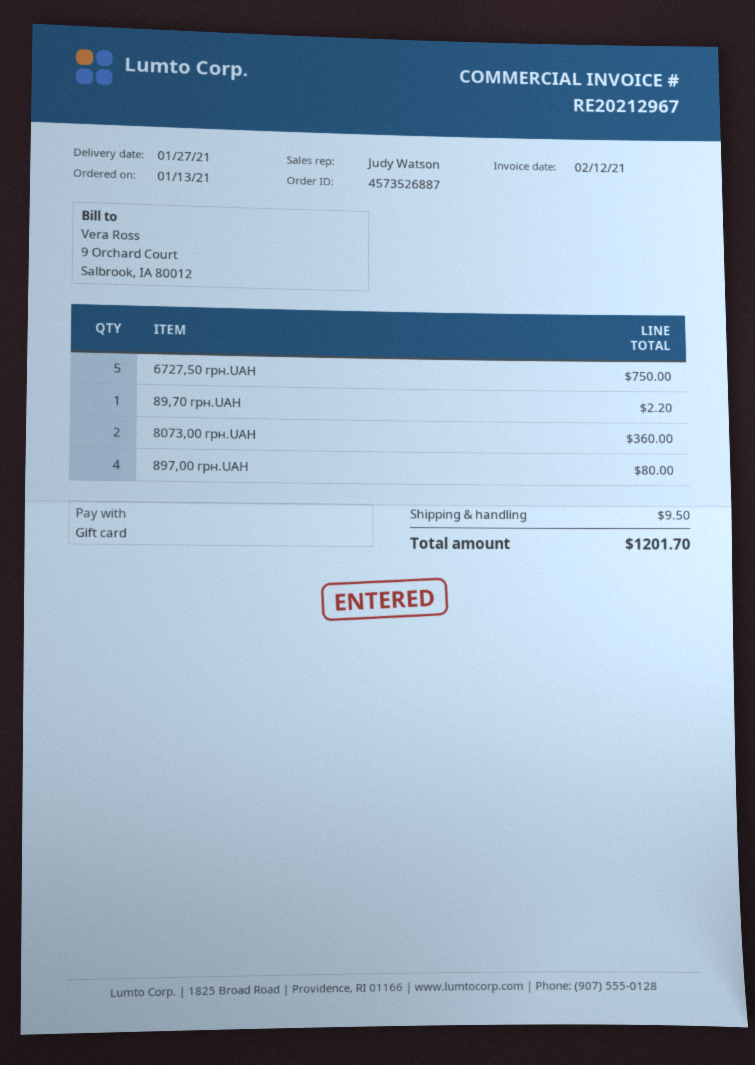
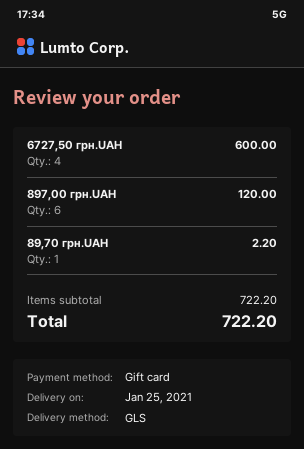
delivery date: 2021-01-27 -> 2021-01-25
6727,50 грн.UAH: 5 for 750.00 -> 4 for 600.00
8073,00 грн.UAH: 2 for 360.00 -> none
897,00 грн.UAH: 4 for 80.00 -> 6 for 120.00
shipping: 9.50 -> none
total: 1201.70 -> 722.20

